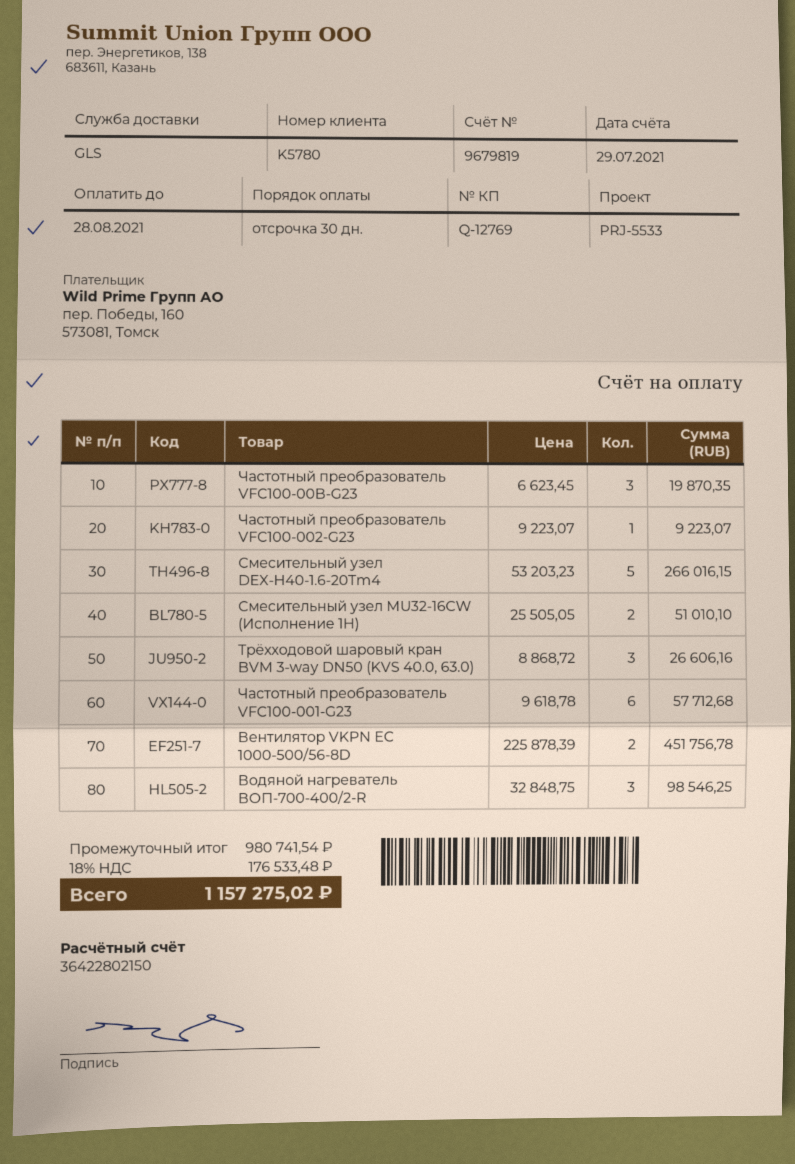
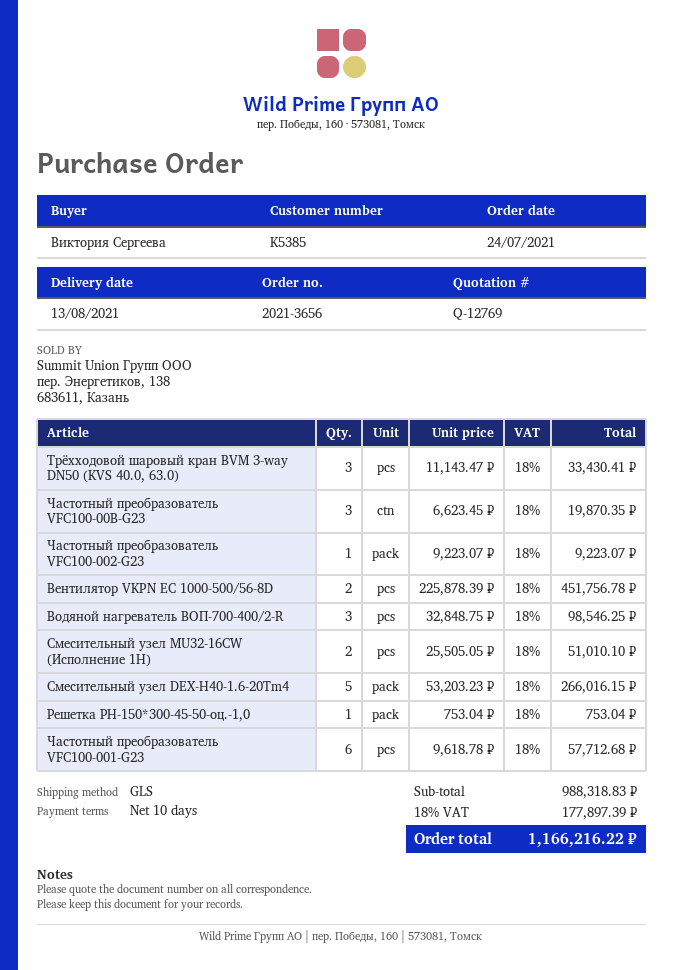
payment terms: 30 days -> 10 days
customer number: K5780 -> K5385
Трёхходовой шаровый кран BVM 3-way DN50 (KVS 40.0, 63.0): 3 x 8868.72 = 26606.16 -> 3 x 11143.47 = 33430.41
Решетка РН-150*300-45-50-оц.-1,0: none -> 1 x 753.04 = 753.04
subtotal: 980741.54 -> 988318.83
tax: 18% = 176533.48 -> 18% = 177897.39
total: 1157275.02 -> 1166216.22

